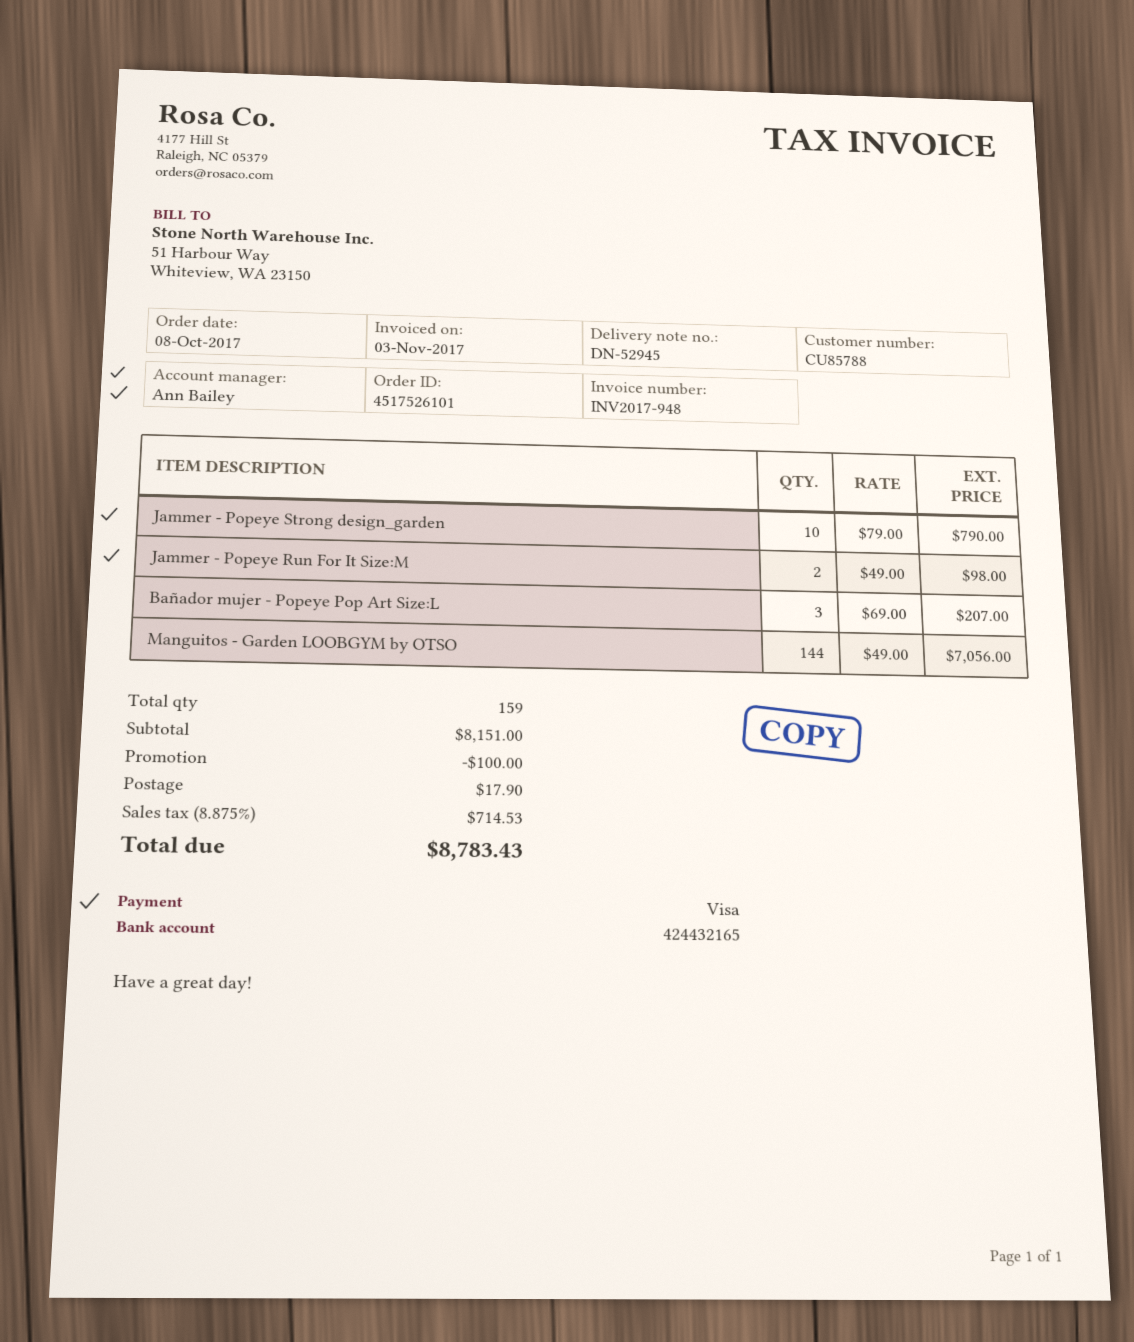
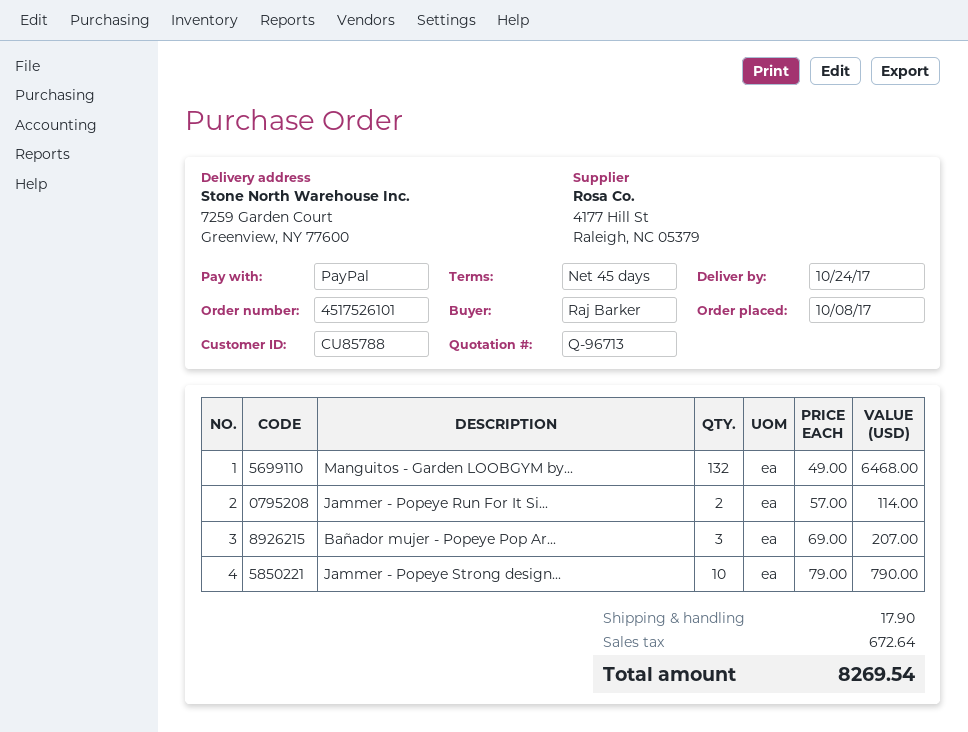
payment method: Visa -> PayPal
Jammer - Popeye Run For It Size:M: 2 x 49.00 = 98.00 -> 2 x 57.00 = 114.00
Manguitos - Garden LOOBGYM by OTSO: 144 x 49.00 = 7056.00 -> 132 x 49.00 = 6468.00
discount: 100.00 -> none
tax: 714.53 -> 672.64
total: 8783.43 -> 8269.54

